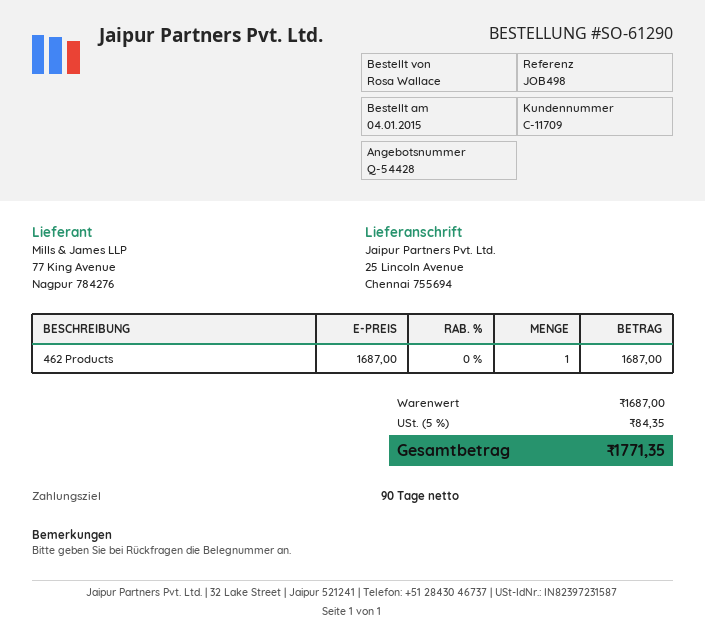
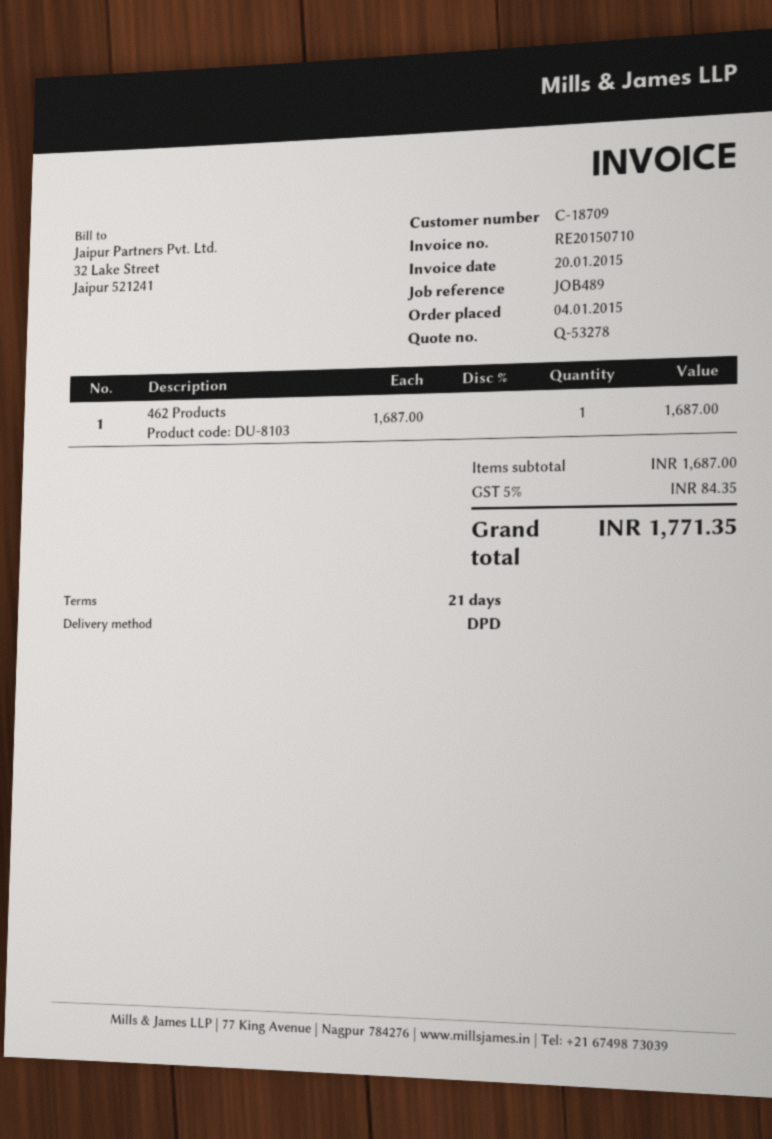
quote number: Q-54428 -> Q-53278
payment terms: 90 days -> 21 days
customer number: C-11709 -> C-18709
reference: JOB498 -> JOB489

